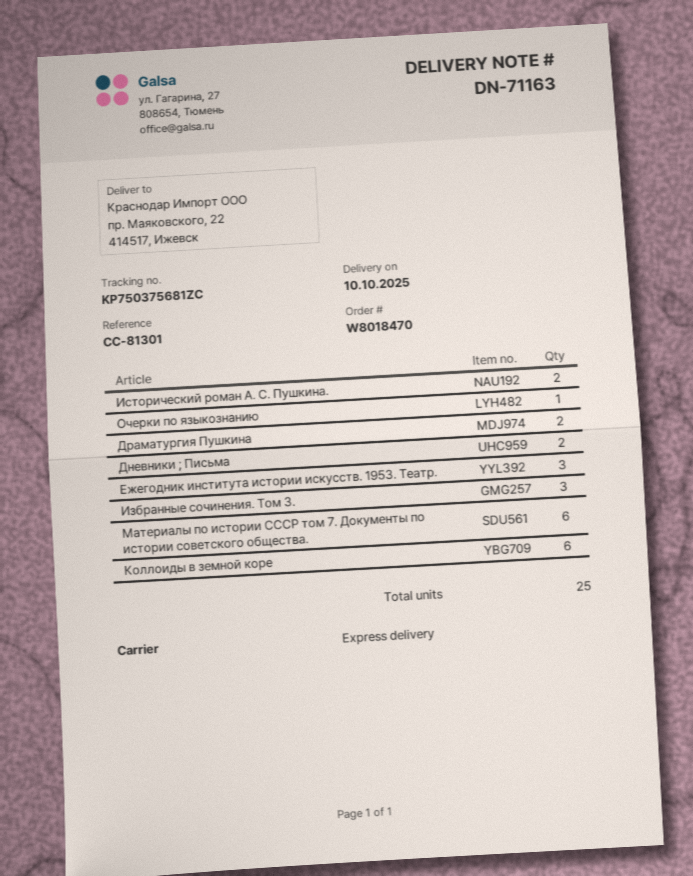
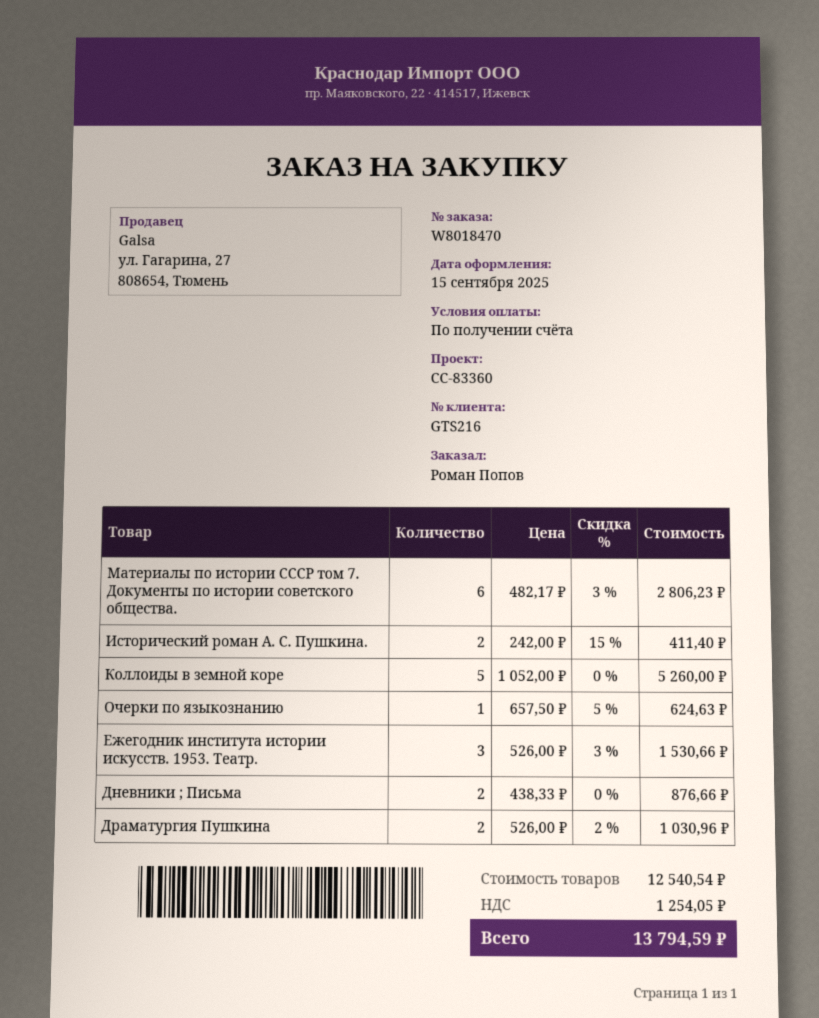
reference: CC-81301 -> CC-83360
Избранные сочинения. Том 3.: 3 -> none
Коллоиды в земной коре: 6 -> 5

